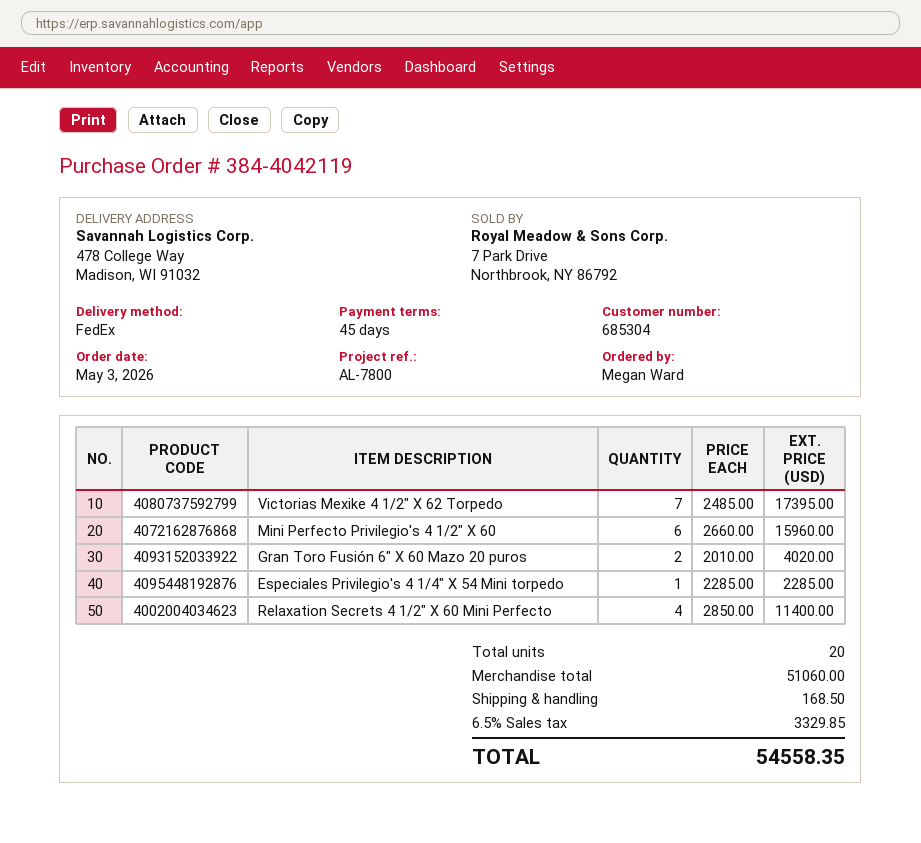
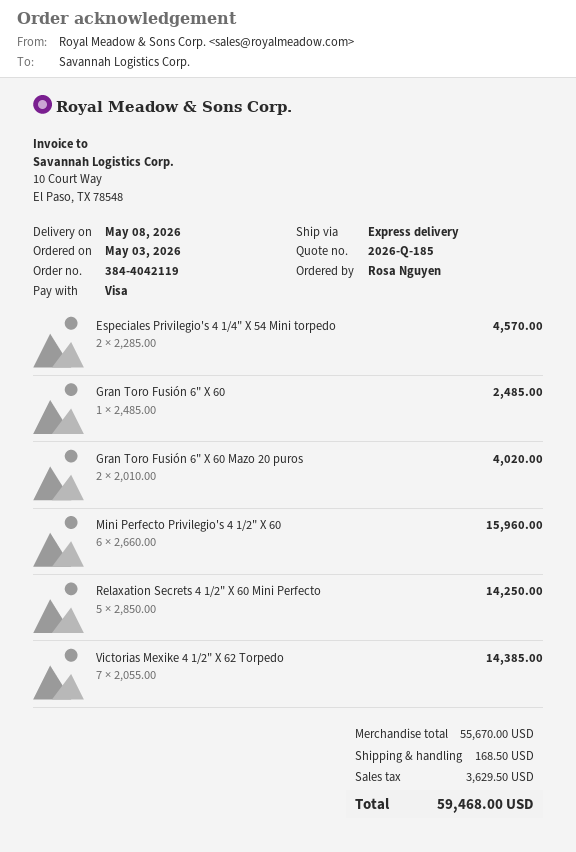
ordered by: Megan Ward -> Rosa Nguyen
shipping method: FedEx -> express
Victorias Mexike 4 1/2" X 62 Torpedo: 7 x 2485.00 = 17395.00 -> 7 x 2055.00 = 14385.00
Especiales Privilegio's 4 1/4" X 54 Mini torpedo: 1 x 2285.00 = 2285.00 -> 2 x 2285.00 = 4570.00
Relaxation Secrets 4 1/2" X 60 Mini Perfecto: 4 x 2850.00 = 11400.00 -> 5 x 2850.00 = 14250.00
Gran Toro Fusión 6" X 60: none -> 1 x 2485.00 = 2485.00
subtotal: 51060.00 -> 55670.00
tax: 3329.85 -> 3629.50
total: 54558.35 -> 59468.00

